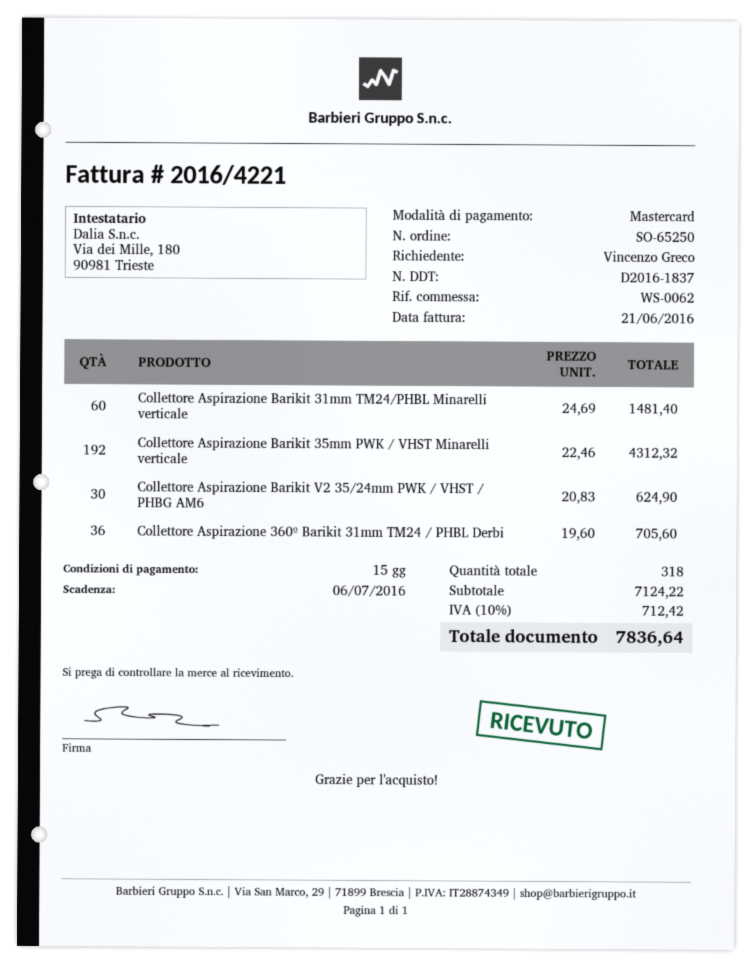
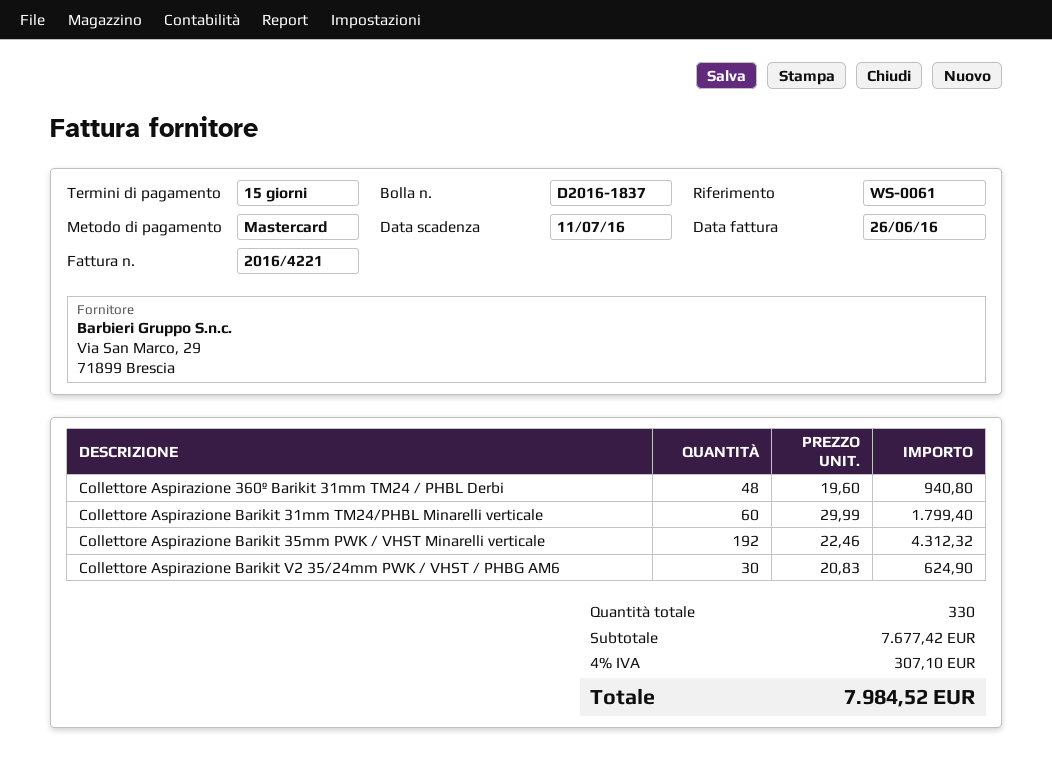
invoice date: 2016-06-21 -> 2016-06-26
due date: 2016-07-06 -> 2016-07-11
reference: WS-0062 -> WS-0061
Collettore Aspirazione Barikit 31mm TM24/PHBL Minarelli verticale: 60 x 24.69 = 1481.40 -> 60 x 29.99 = 1799.40
Collettore Aspirazione 360º Barikit 31mm TM24 / PHBL Derbi: 36 x 19.60 = 705.60 -> 48 x 19.60 = 940.80
total quantity: 318 -> 330
subtotal: 7124.22 -> 7677.42
tax: 10% = 712.42 -> 4% = 307.10
total: 7836.64 -> 7984.52

